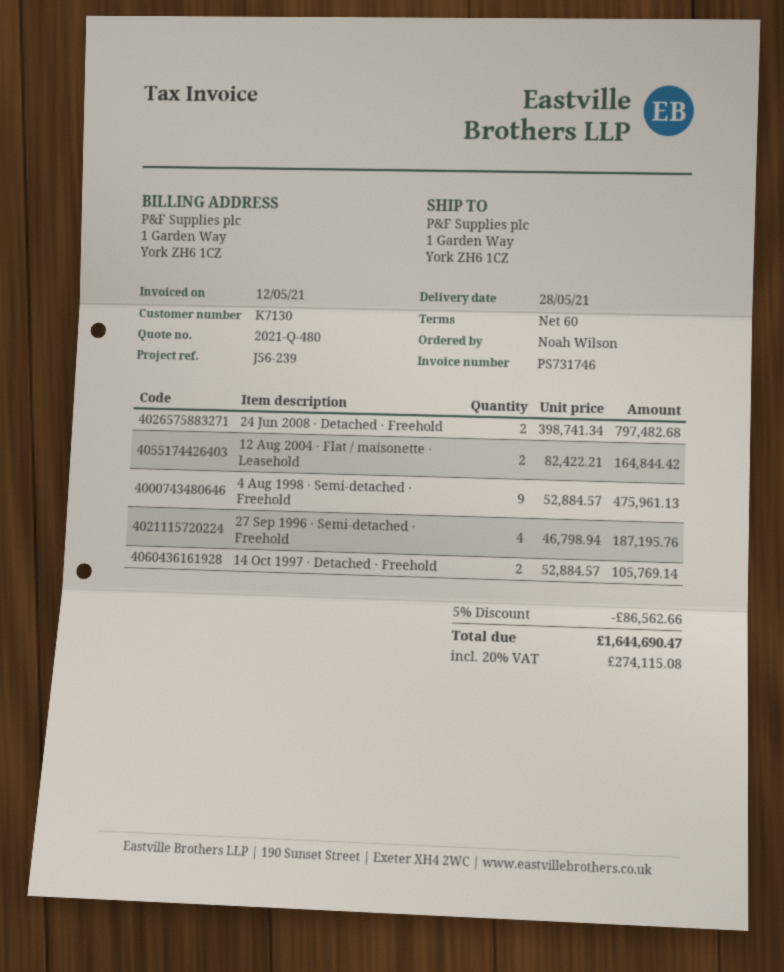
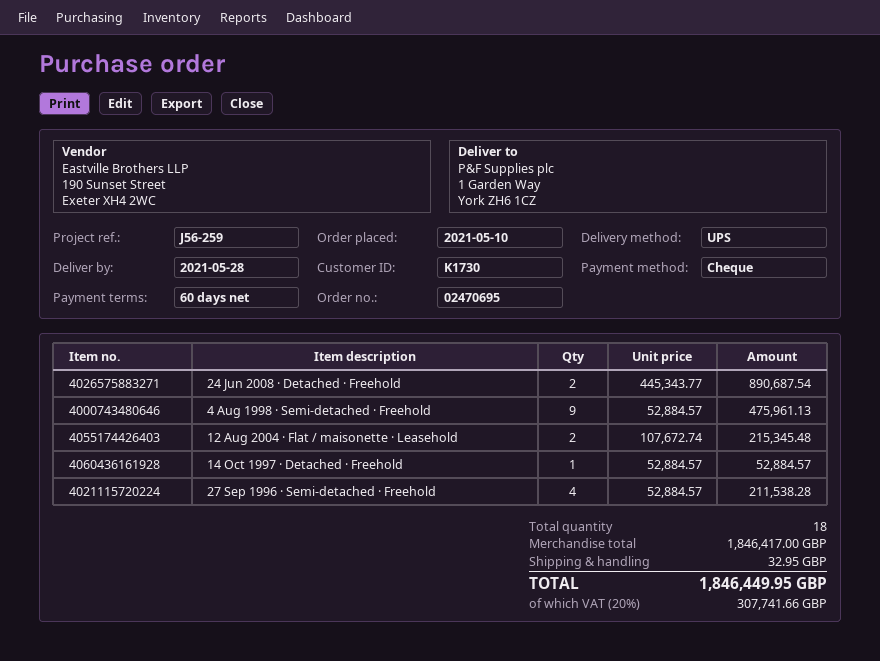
customer number: K7130 -> K1730
reference: J56-239 -> J56-259
24 Jun 2008 · Detached · Freehold: 2 x 398741.34 = 797482.68 -> 2 x 445343.77 = 890687.54
12 Aug 2004 · Flat / maisonette · Leasehold: 2 x 82422.21 = 164844.42 -> 2 x 107672.74 = 215345.48
27 Sep 1996 · Semi-detached · Freehold: 4 x 46798.94 = 187195.76 -> 4 x 52884.57 = 211538.28
14 Oct 1997 · Detached · Freehold: 2 x 52884.57 = 105769.14 -> 1 x 52884.57 = 52884.57
discount: 5% = 86562.66 -> none
shipping: none -> 32.95
tax: 20% = 274115.08 -> 20% = 307741.66
total: 1644690.47 -> 1846449.95

